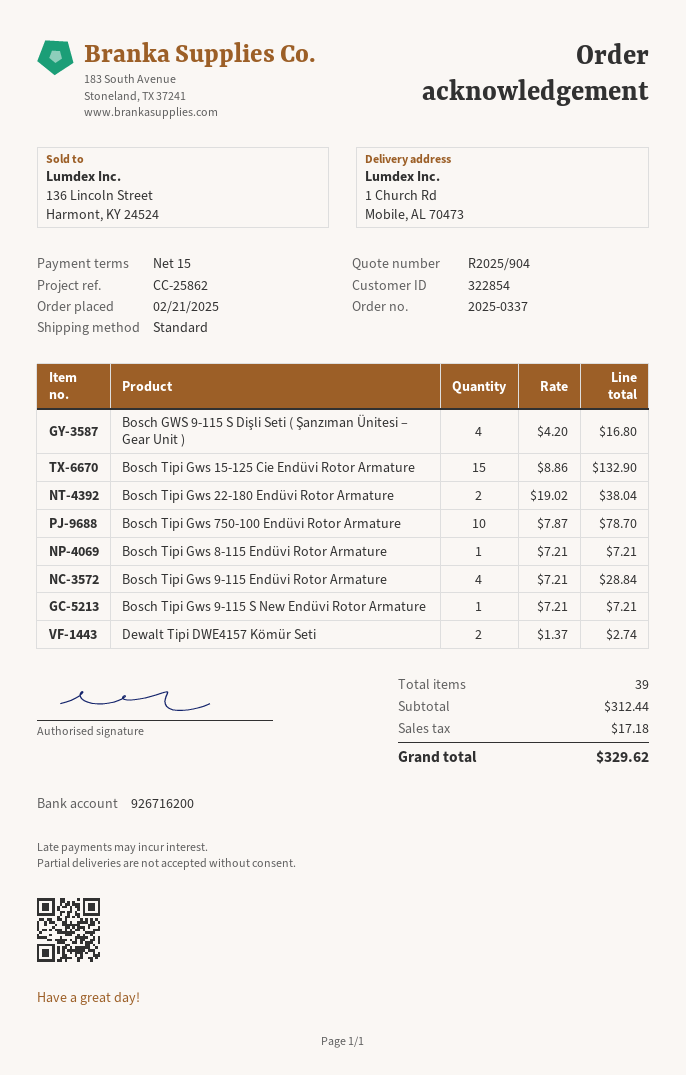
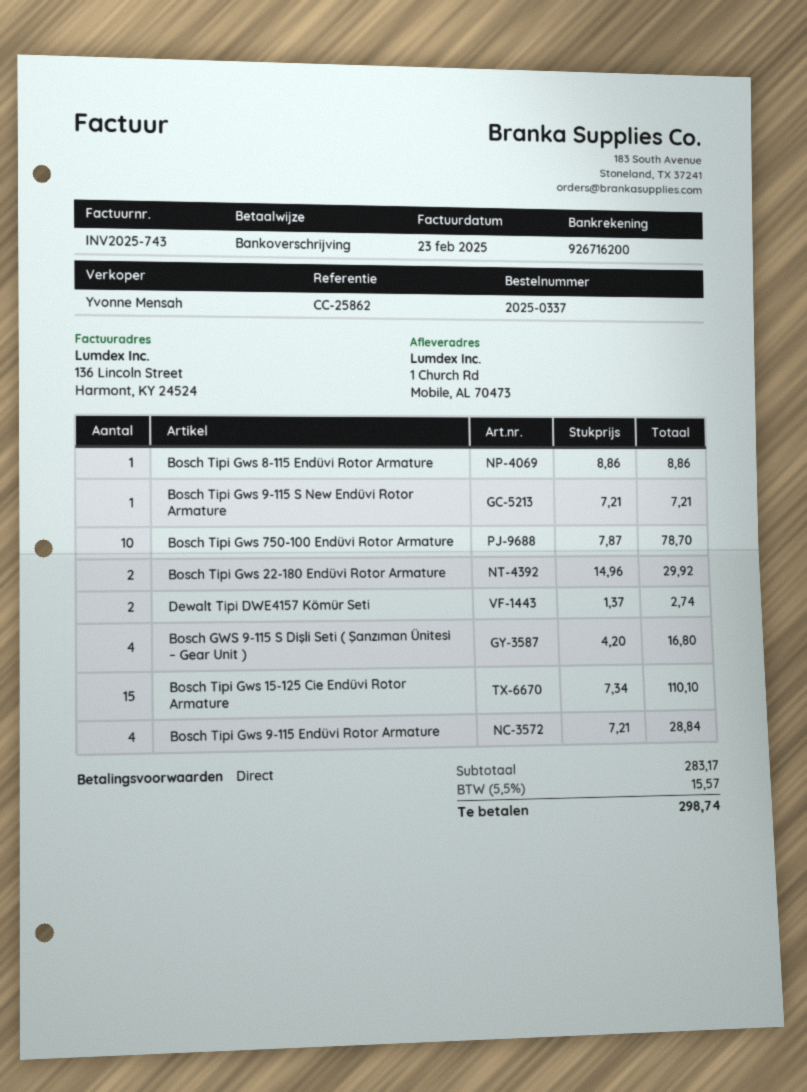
payment terms: 15 days -> on receipt
Bosch Tipi Gws 15-125 Cie Endüvi Rotor Armature: 15 x 8.86 = 132.90 -> 15 x 7.34 = 110.10
Bosch Tipi Gws 22-180 Endüvi Rotor Armature: 2 x 19.02 = 38.04 -> 2 x 14.96 = 29.92
Bosch Tipi Gws 8-115 Endüvi Rotor Armature: 1 x 7.21 = 7.21 -> 1 x 8.86 = 8.86
subtotal: 312.44 -> 283.17
tax: 17.18 -> 15.57
total: 329.62 -> 298.74

